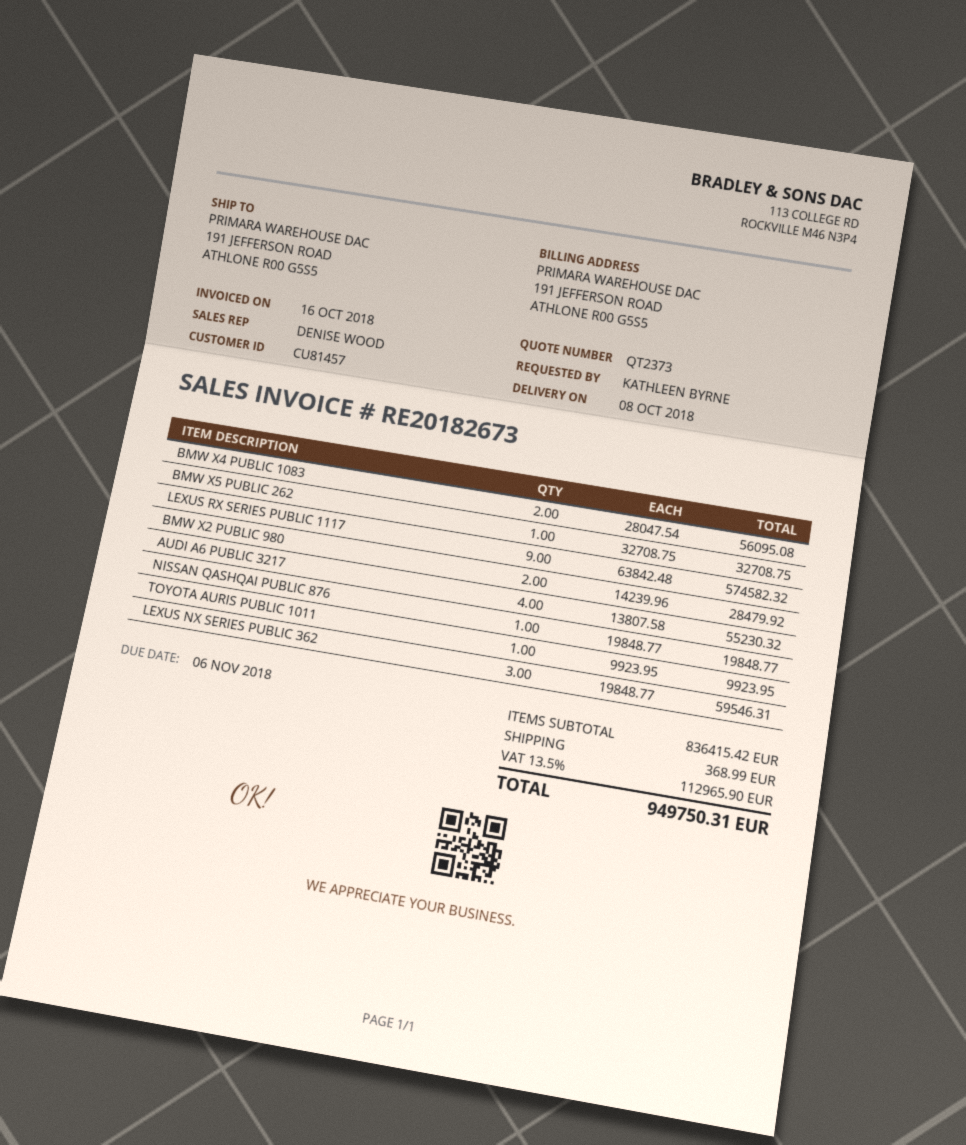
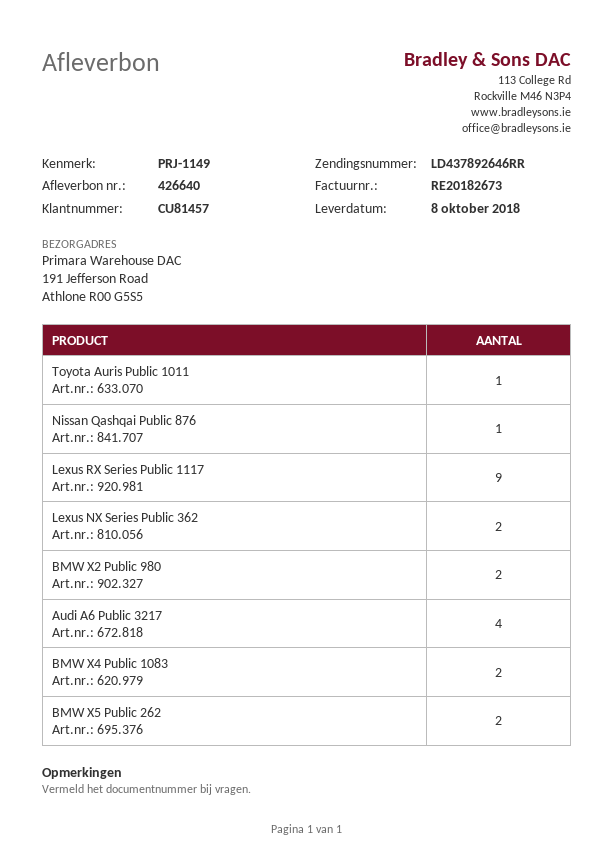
BMW X5 PUBLIC 262: 1 -> 2
LEXUS NX SERIES PUBLIC 362: 3 -> 2

